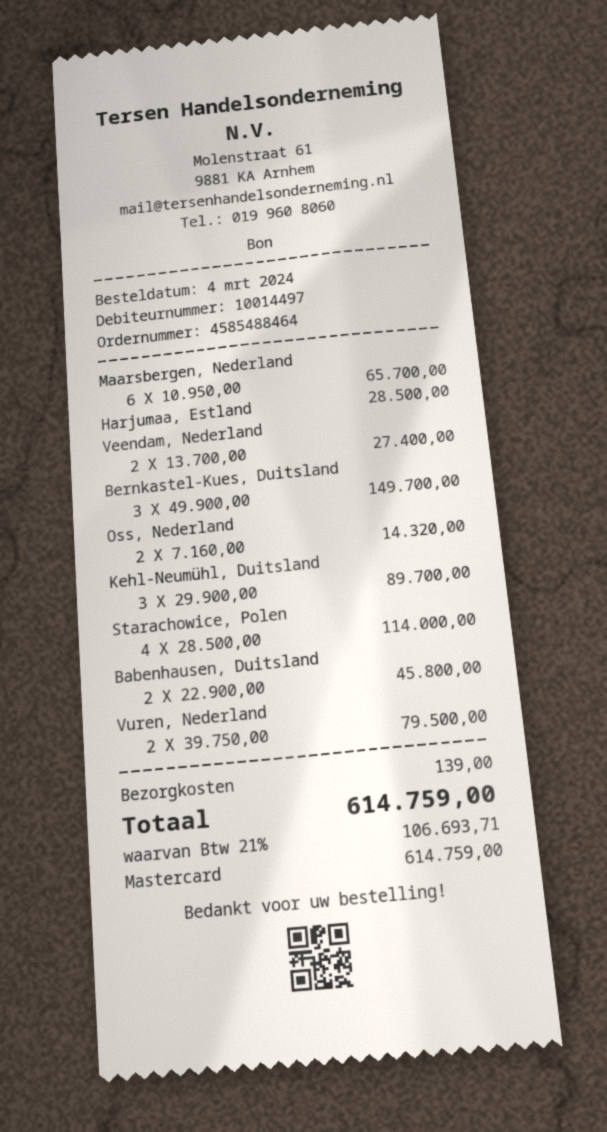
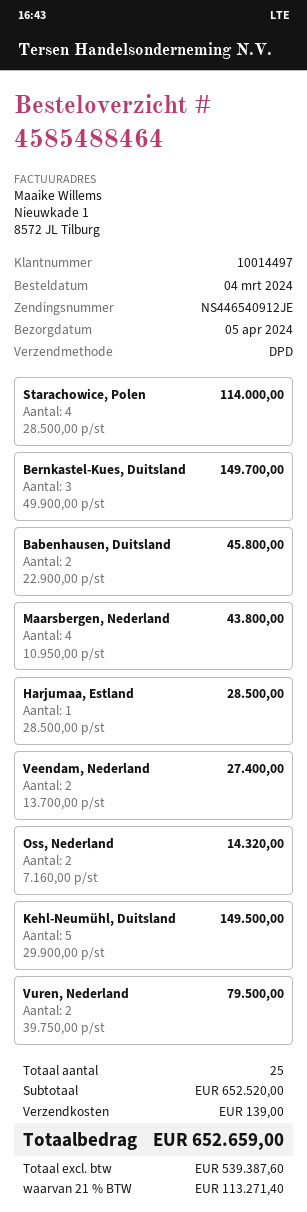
Maarsbergen, Nederland: 6 x 10950.00 = 65700.00 -> 4 x 10950.00 = 43800.00
Kehl-Neumühl, Duitsland: 3 x 29900.00 = 89700.00 -> 5 x 29900.00 = 149500.00
tax: 21% = 106693.71 -> 21% = 113271.40
total: 614759.00 -> 652659.00

